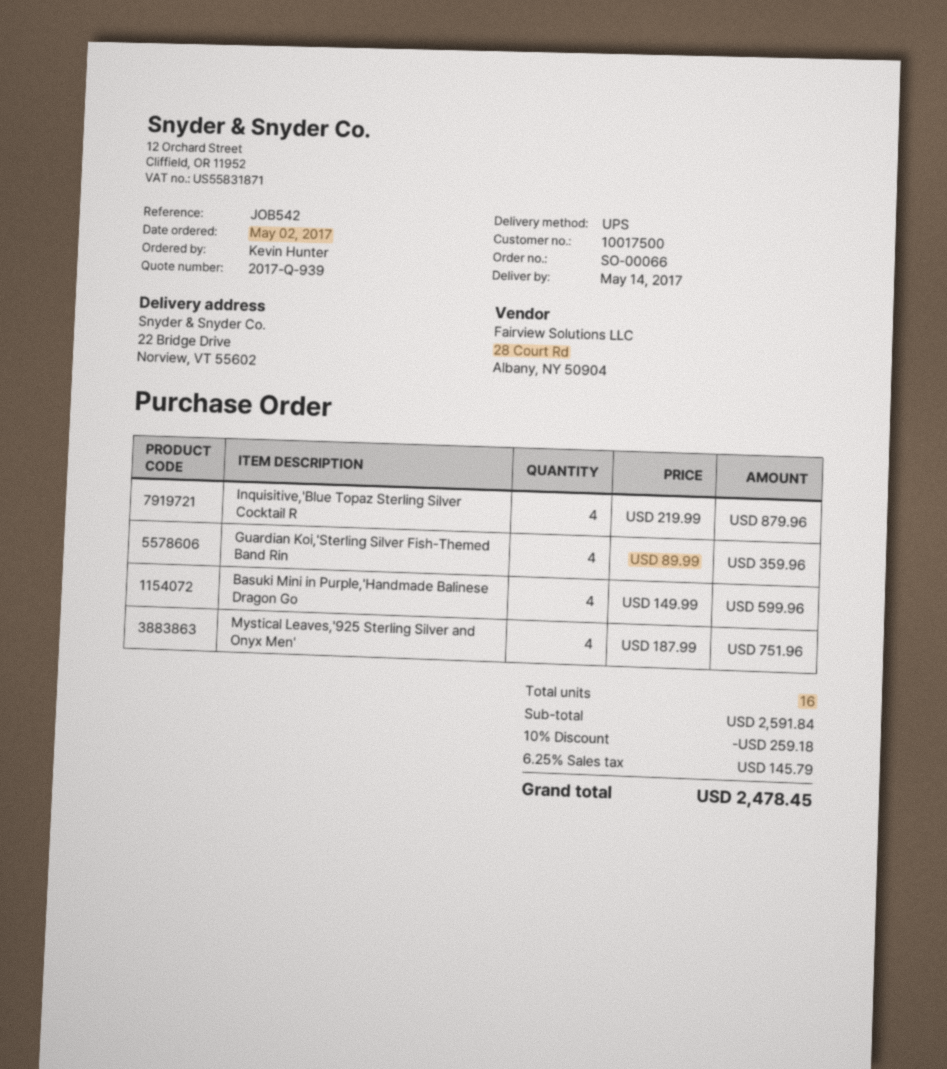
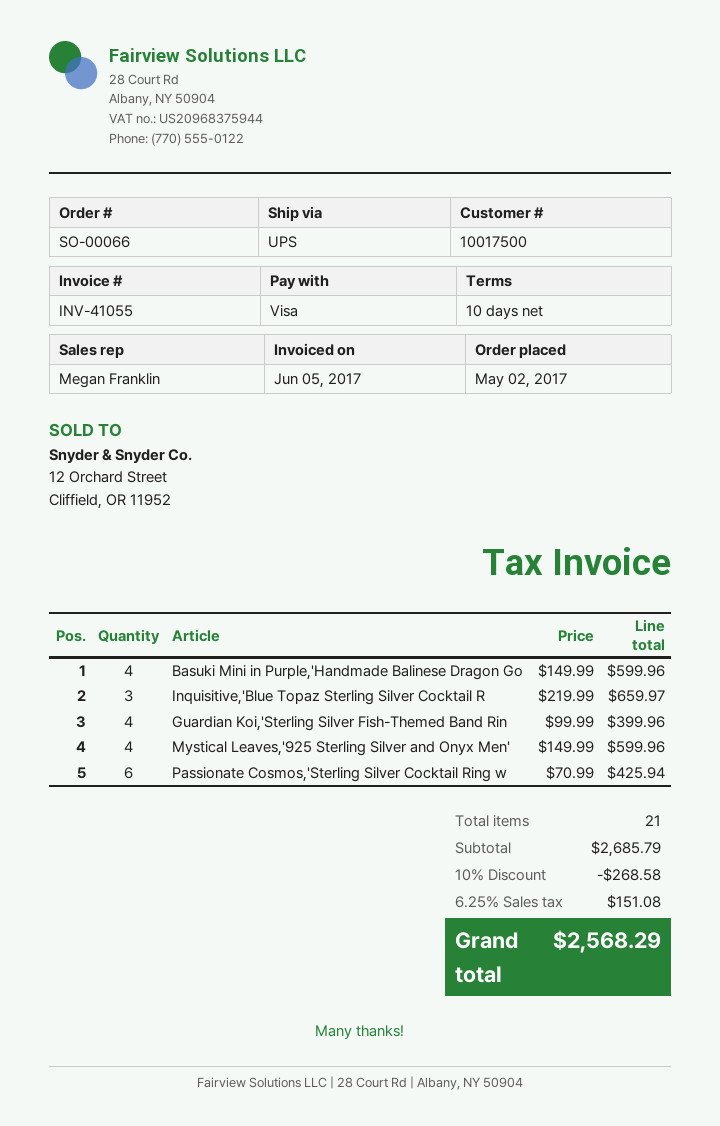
Inquisitive,'Blue Topaz Sterling Silver Cocktail R: 4 x 219.99 = 879.96 -> 3 x 219.99 = 659.97
Guardian Koi,'Sterling Silver Fish-Themed Band Rin: 4 x 89.99 = 359.96 -> 4 x 99.99 = 399.96
Mystical Leaves,'925 Sterling Silver and Onyx Men': 4 x 187.99 = 751.96 -> 4 x 149.99 = 599.96
Passionate Cosmos,'Sterling Silver Cocktail Ring w: none -> 6 x 70.99 = 425.94
total quantity: 16 -> 21
subtotal: 2591.84 -> 2685.79
discount: 10% = 259.18 -> 10% = 268.58
tax: 6.25% = 145.79 -> 6.25% = 151.08
total: 2478.45 -> 2568.29

